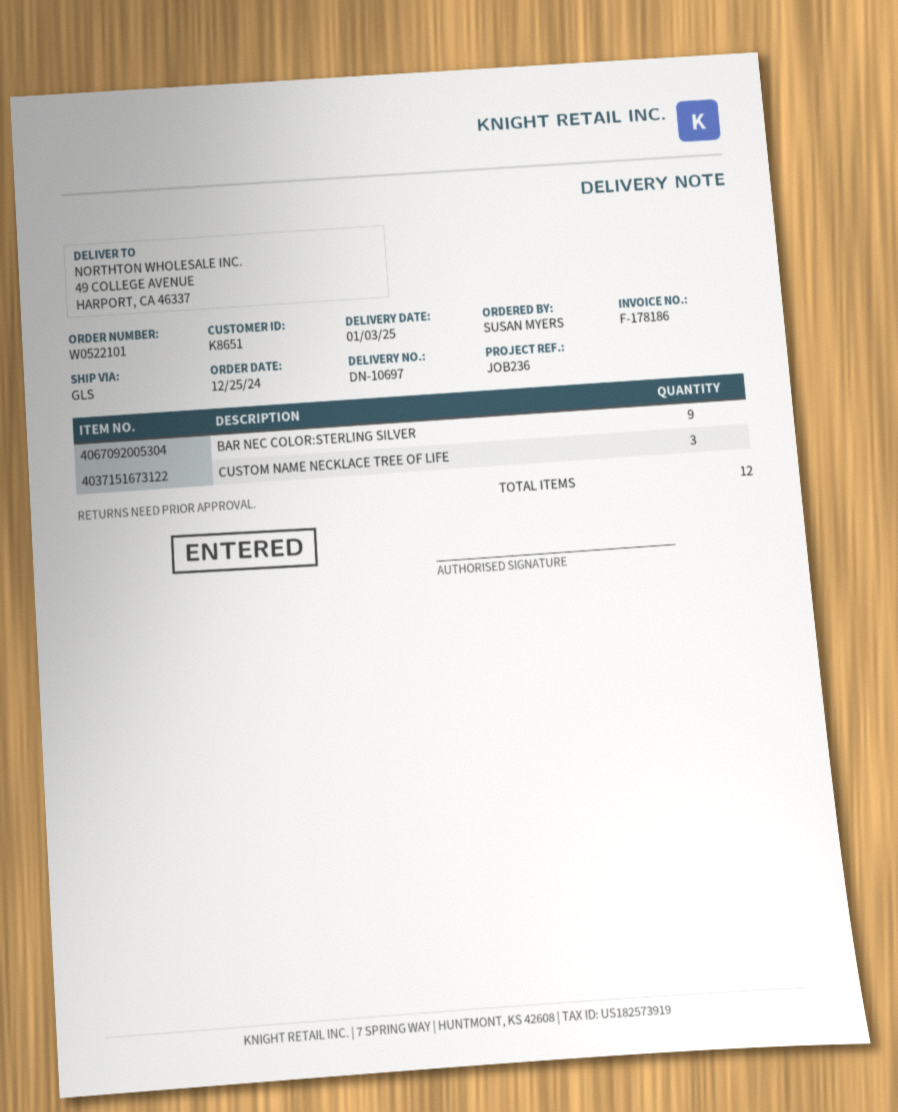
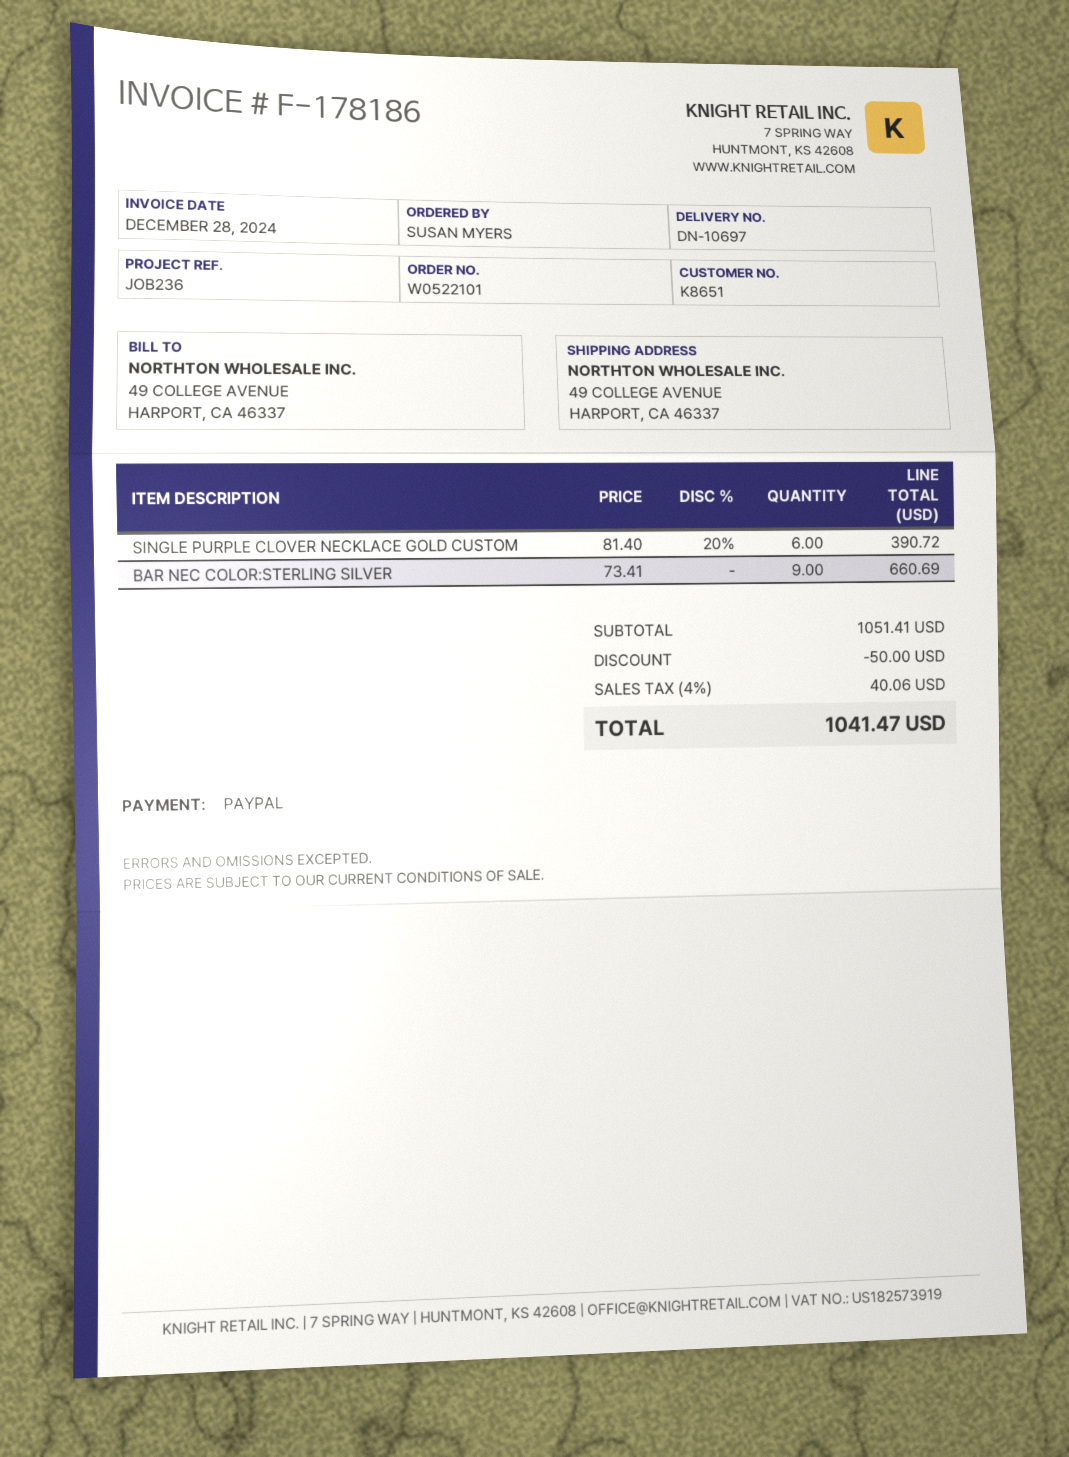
CUSTOM NAME NECKLACE TREE OF LIFE: 3 -> none
SINGLE PURPLE CLOVER NECKLACE GOLD CUSTOM: none -> 6

